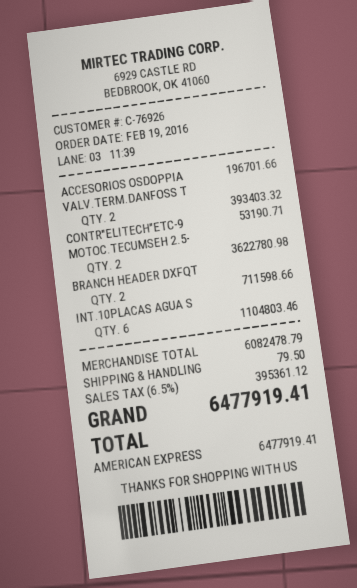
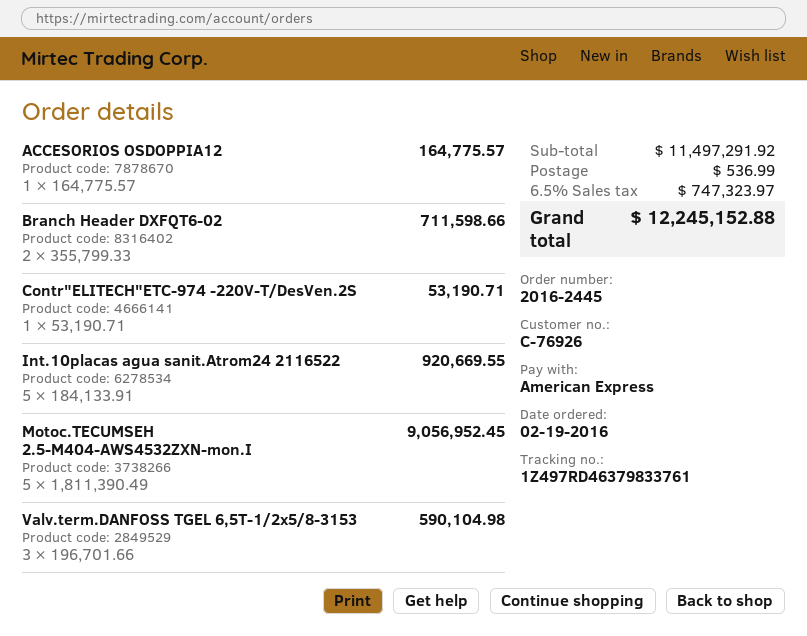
ACCESORIOS OSDOPPIA: 1 for 196701.66 -> 1 for 164775.57
VALV.TERM.DANFOSS T: 2 for 393403.32 -> 3 for 590104.98
MOTOC.TECUMSEH 2.5-: 2 for 3622780.98 -> 5 for 9056952.45
INT.10PLACAS AGUA S: 6 for 1104803.46 -> 5 for 920669.55
subtotal: 6082478.79 -> 11497291.92
shipping: 79.50 -> 536.99
tax: 6.5% = 395361.12 -> 6.5% = 747323.97
total: 6477919.41 -> 12245152.88

